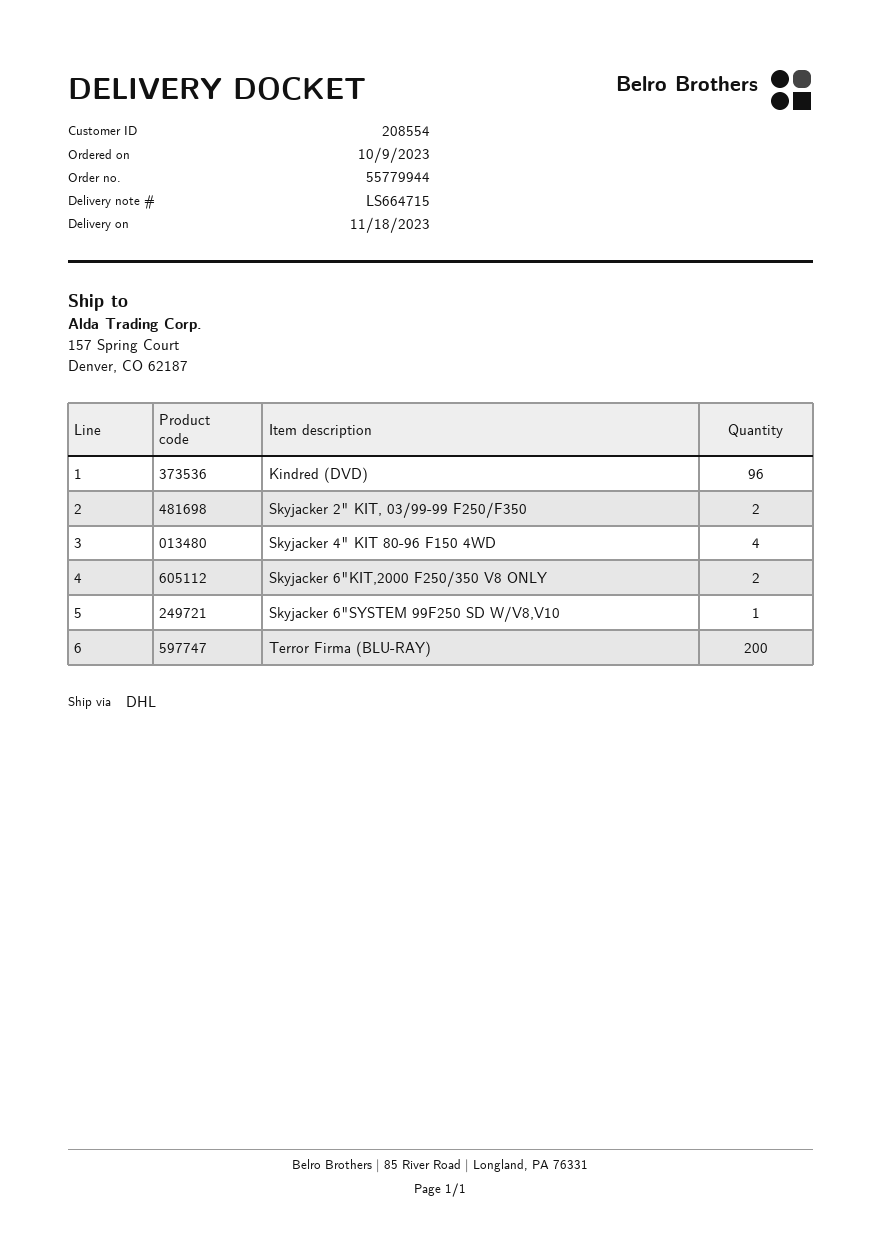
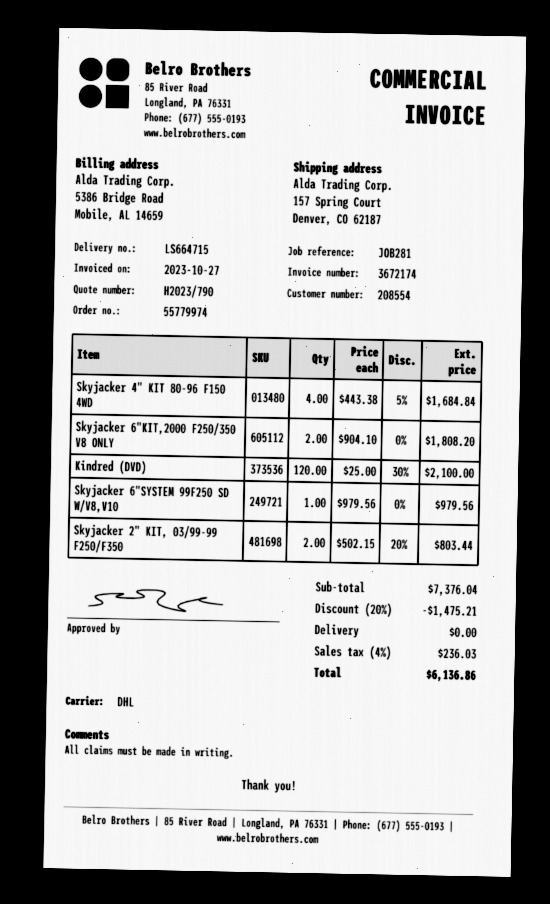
order number: 55779944 -> 55779974
Kindred (DVD): 96 -> 120
Terror Firma (BLU-RAY): 200 -> none

